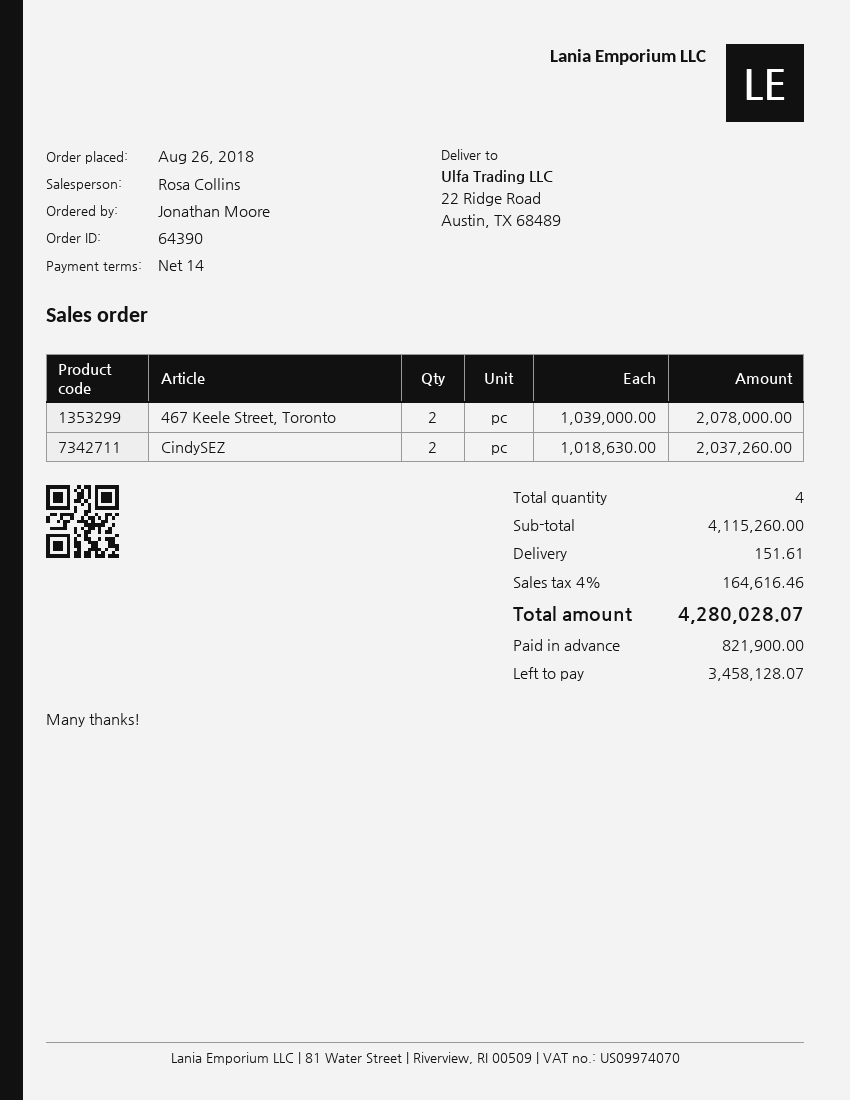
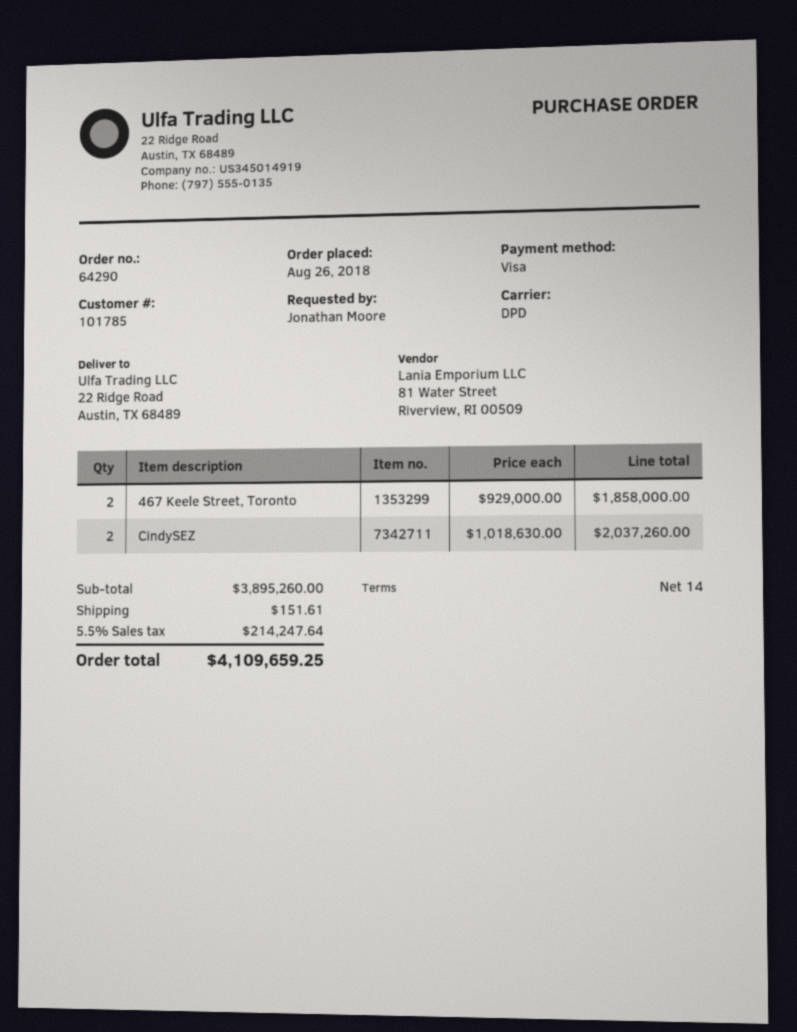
order number: 64390 -> 64290
467 Keele Street, Toronto: 2 x 1039000.00 = 2078000.00 -> 2 x 929000.00 = 1858000.00
subtotal: 4115260.00 -> 3895260.00
tax: 4% = 164616.46 -> 5.5% = 214247.64
total: 4280028.07 -> 4109659.25

